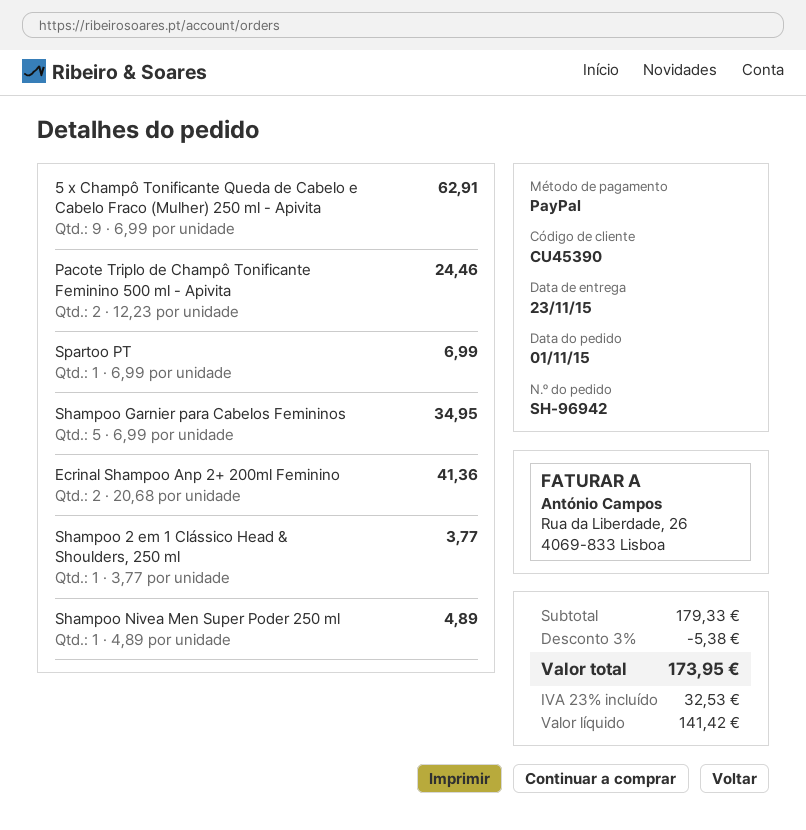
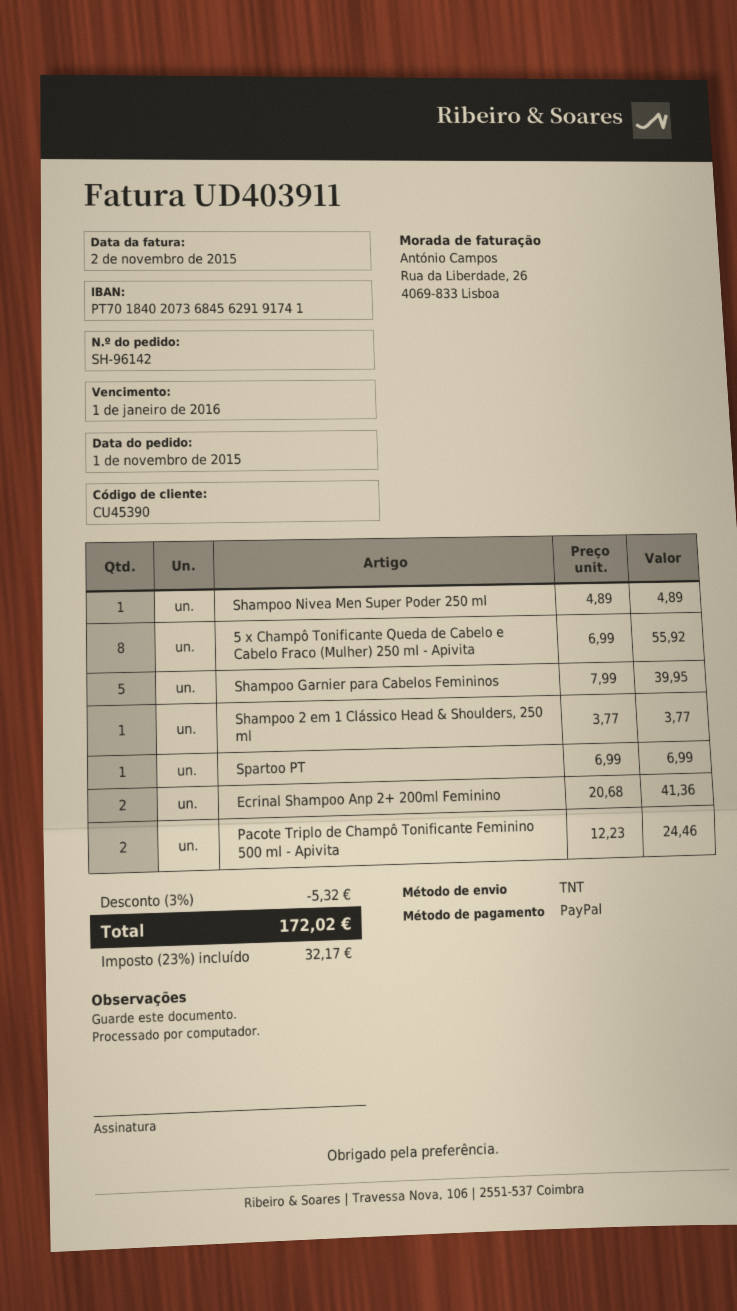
order number: SH-96942 -> SH-96142
5 x Champô Tonificante Queda de Cabelo e Cabelo Fraco (Mulher) 250 ml - Apivita: 9 x 6.99 = 62.91 -> 8 x 6.99 = 55.92
Shampoo Garnier para Cabelos Femininos: 5 x 6.99 = 34.95 -> 5 x 7.99 = 39.95
discount: 3% = 5.38 -> 3% = 5.32
tax: 23% = 32.53 -> 23% = 32.17
total: 173.95 -> 172.02

